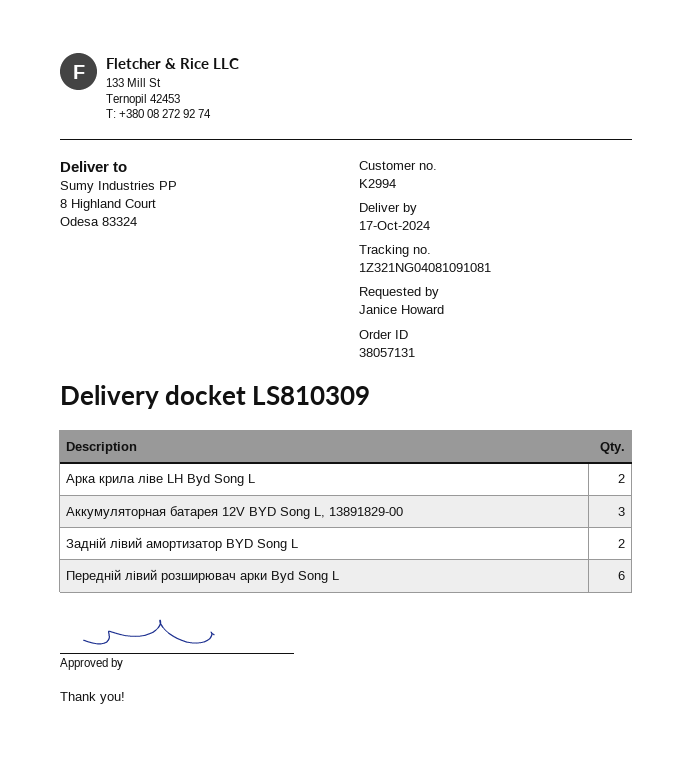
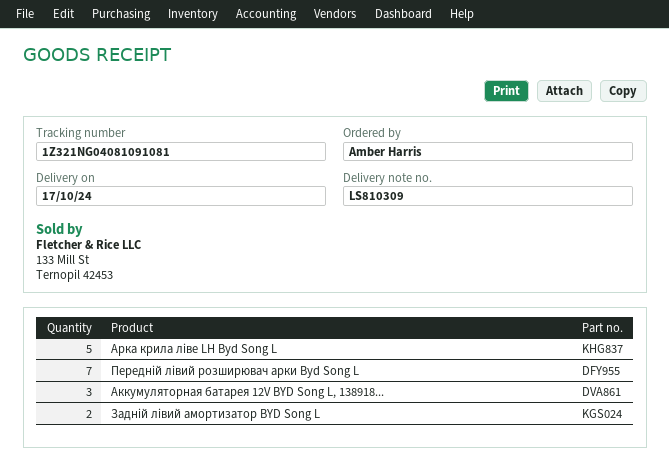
ordered by: Janice Howard -> Amber Harris
Арка крила ліве LH Byd Song L: 2 -> 5
Передній лівий розширювач арки Byd Song L: 6 -> 7

